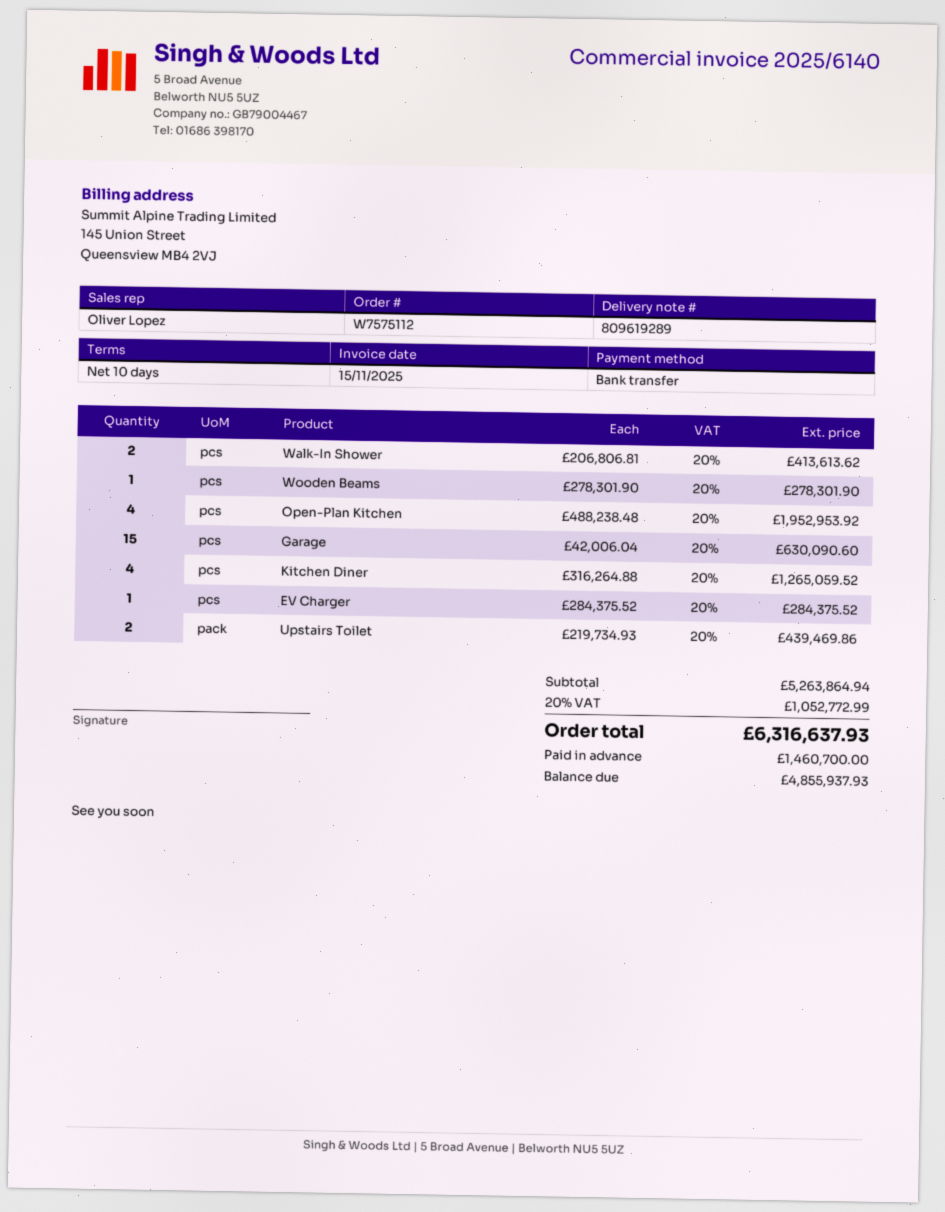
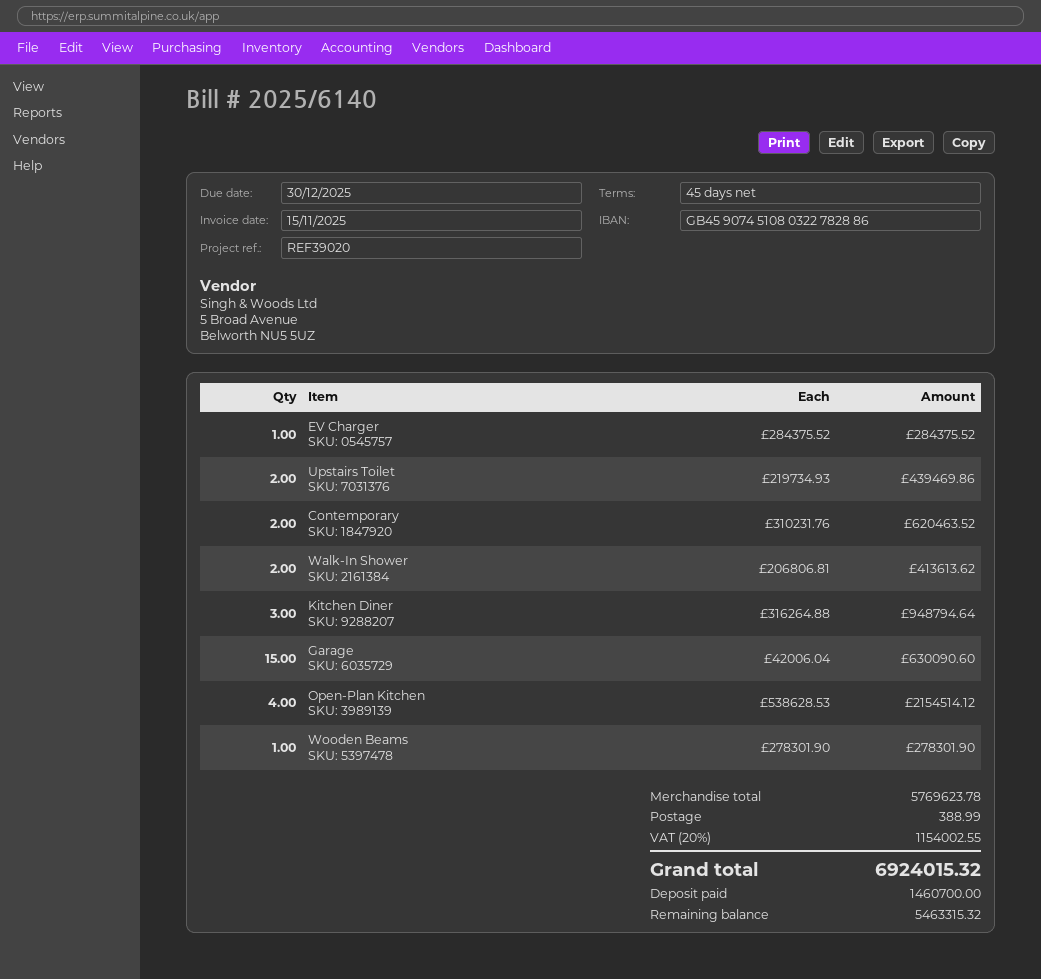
payment terms: 10 days -> 45 days
Open-Plan Kitchen: 4 x 488238.48 = 1952953.92 -> 4 x 538628.53 = 2154514.12
Kitchen Diner: 4 x 316264.88 = 1265059.52 -> 3 x 316264.88 = 948794.64
Contemporary: none -> 2 x 310231.76 = 620463.52
subtotal: 5263864.94 -> 5769623.78
shipping: none -> 388.99
tax: 20% = 1052772.99 -> 20% = 1154002.55
total: 6316637.93 -> 6924015.32
balance: 4855937.93 -> 5463315.32

